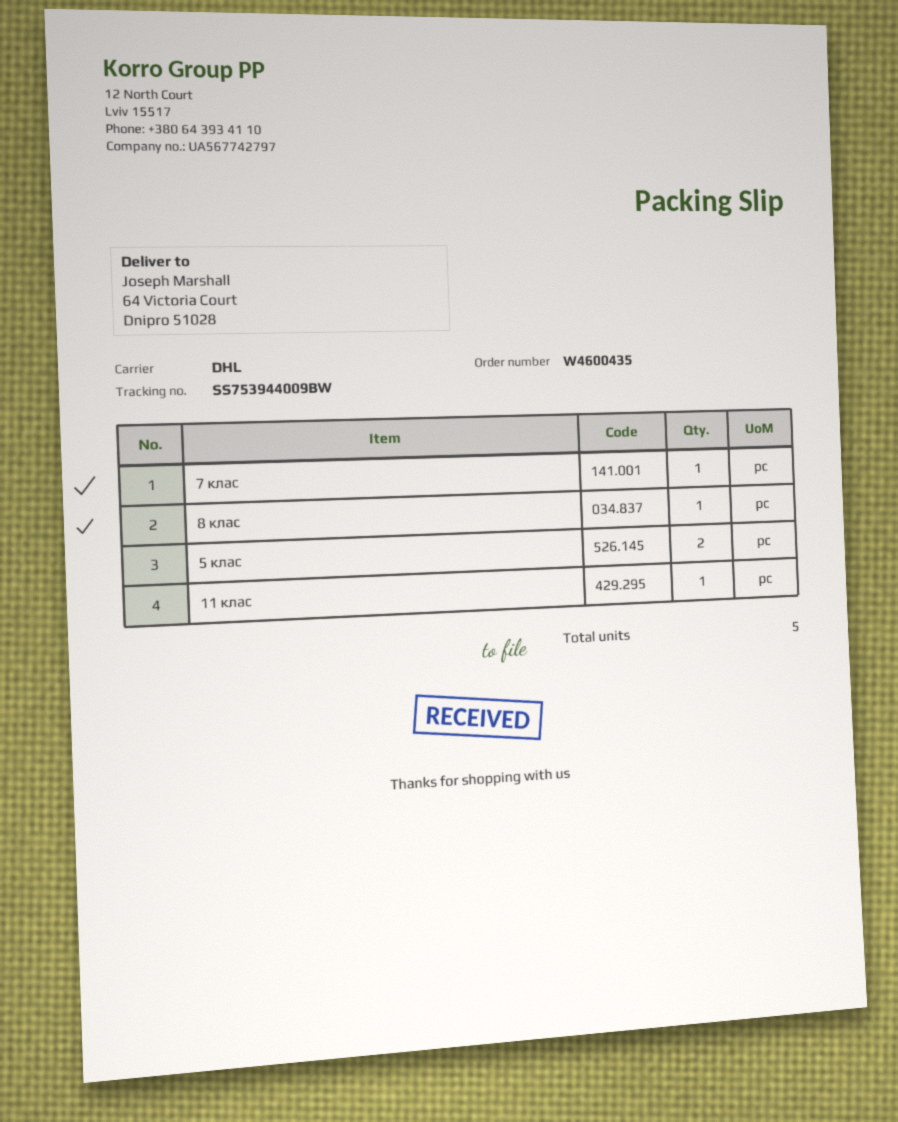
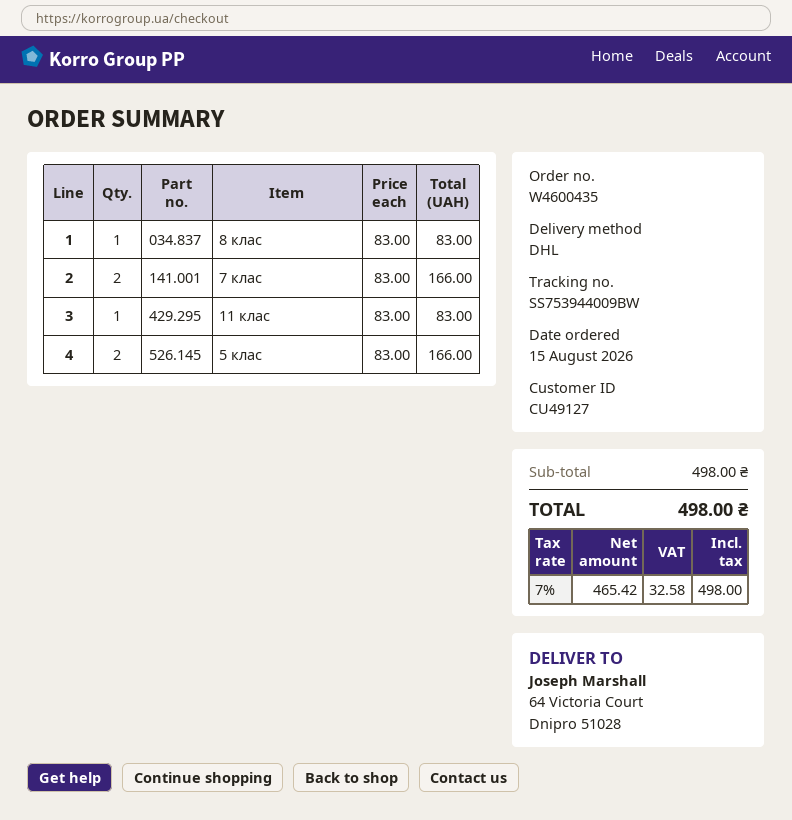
7 клас: 1 -> 2

